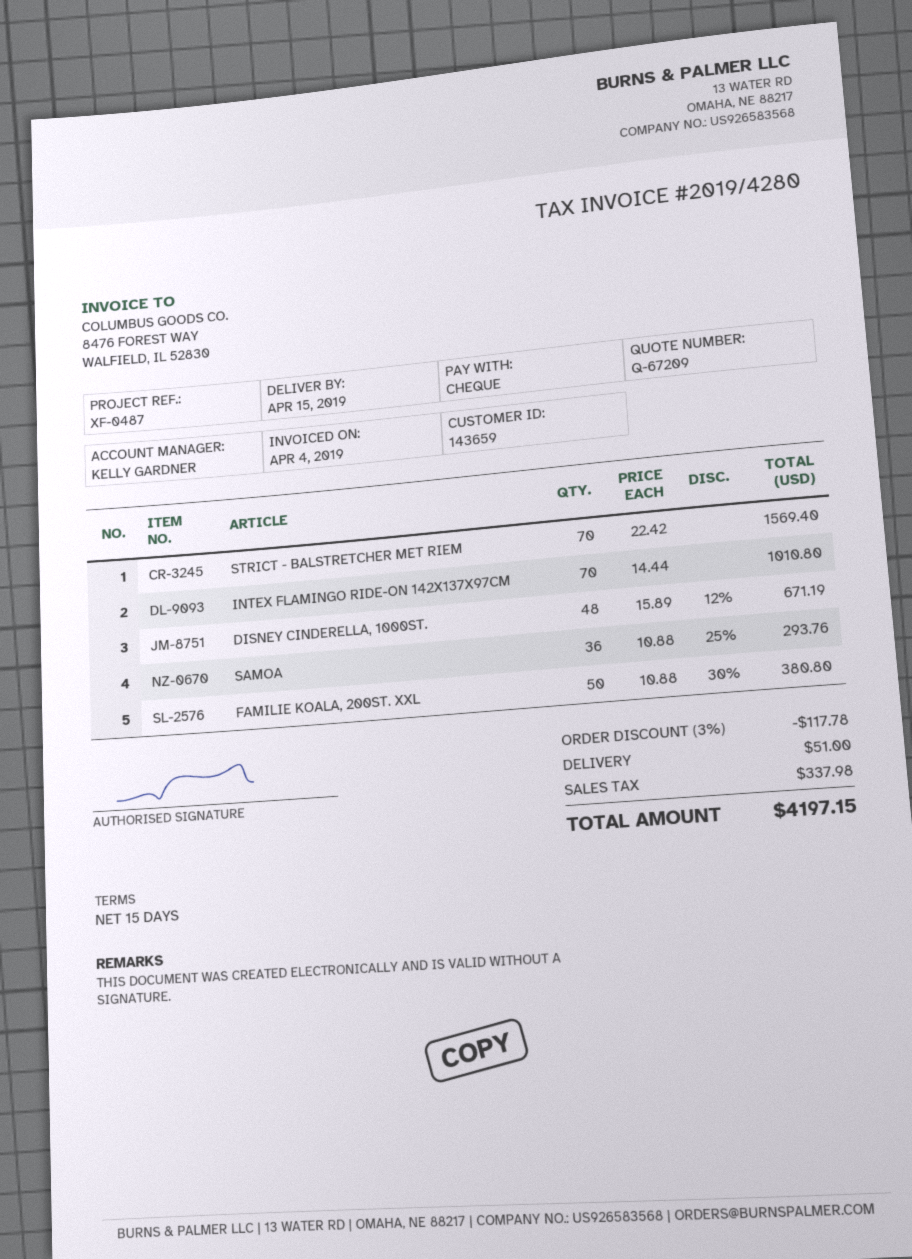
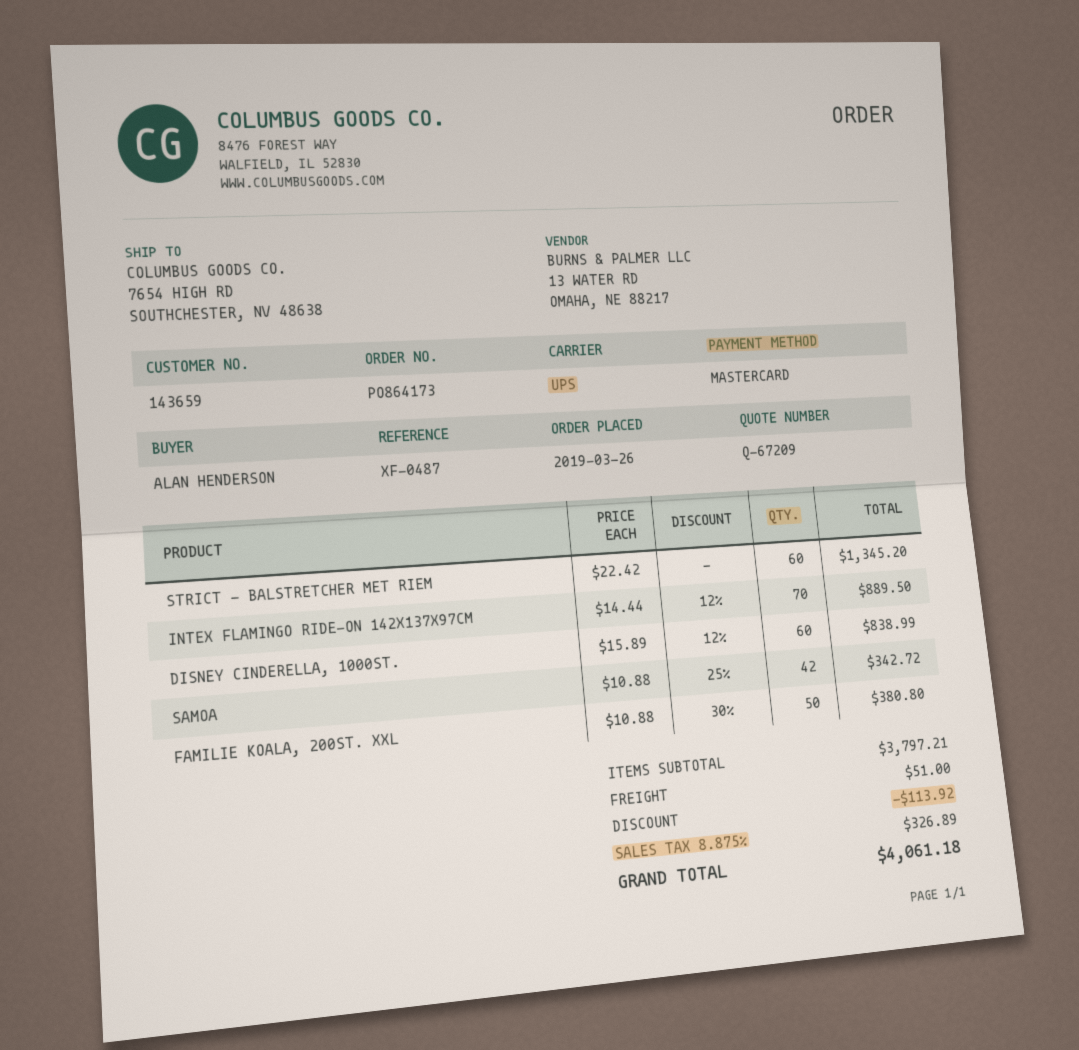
payment method: cheque -> Mastercard
STRICT - BALSTRETCHER MET RIEM: 70 x 22.42 = 1569.40 -> 60 x 22.42 = 1345.20
INTEX FLAMINGO RIDE-ON 142X137X97CM: 70 x 14.44 = 1010.80 -> 70 x 14.44 - 12% = 889.50
DISNEY CINDERELLA, 1000ST.: 48 x 15.89 - 12% = 671.19 -> 60 x 15.89 - 12% = 838.99
SAMOA: 36 x 10.88 - 25% = 293.76 -> 42 x 10.88 - 25% = 342.72
discount: 117.78 -> 113.92
tax: 337.98 -> 326.89
total: 4197.15 -> 4061.18

